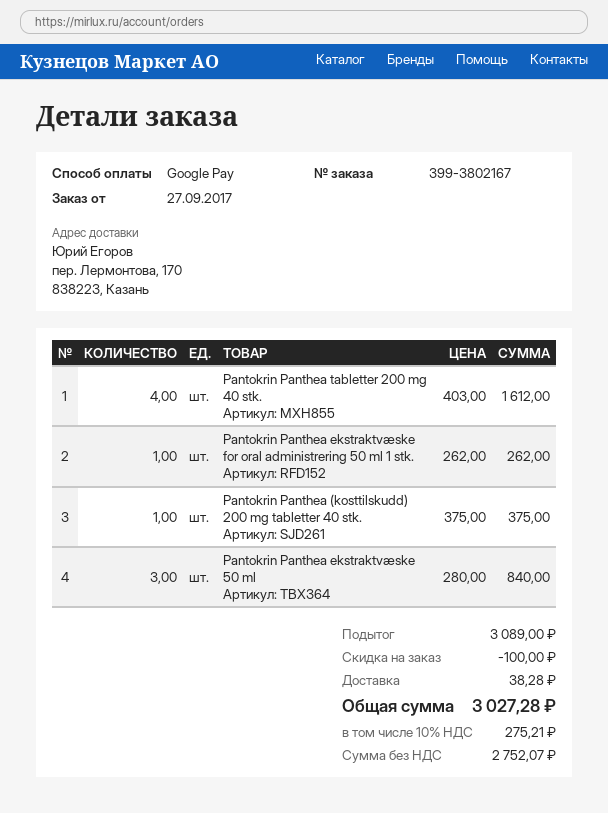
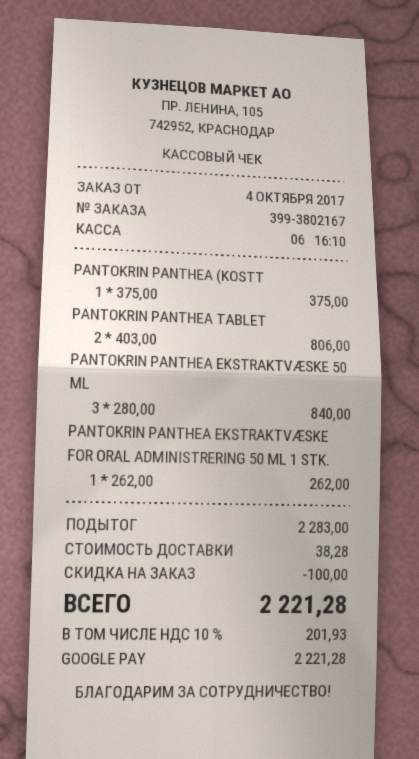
order date: 2017-09-27 -> 2017-10-04
Pantokrin Panthea tabletter 200 mg 40 stk.: 4 x 403.00 = 1612.00 -> 2 x 403.00 = 806.00
subtotal: 3089.00 -> 2283.00
tax: 10% = 275.21 -> 10% = 201.93
total: 3027.28 -> 2221.28

